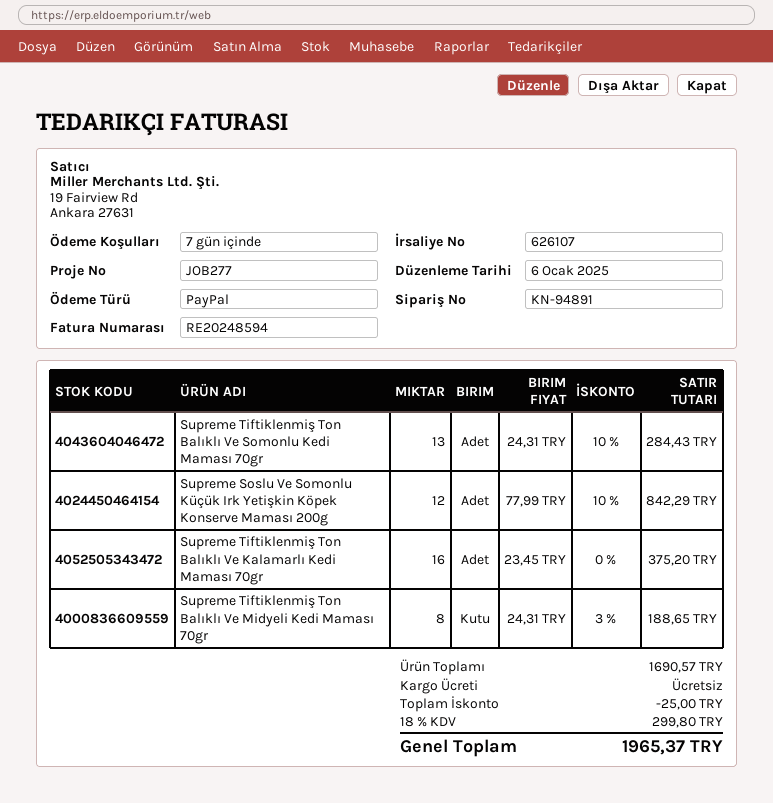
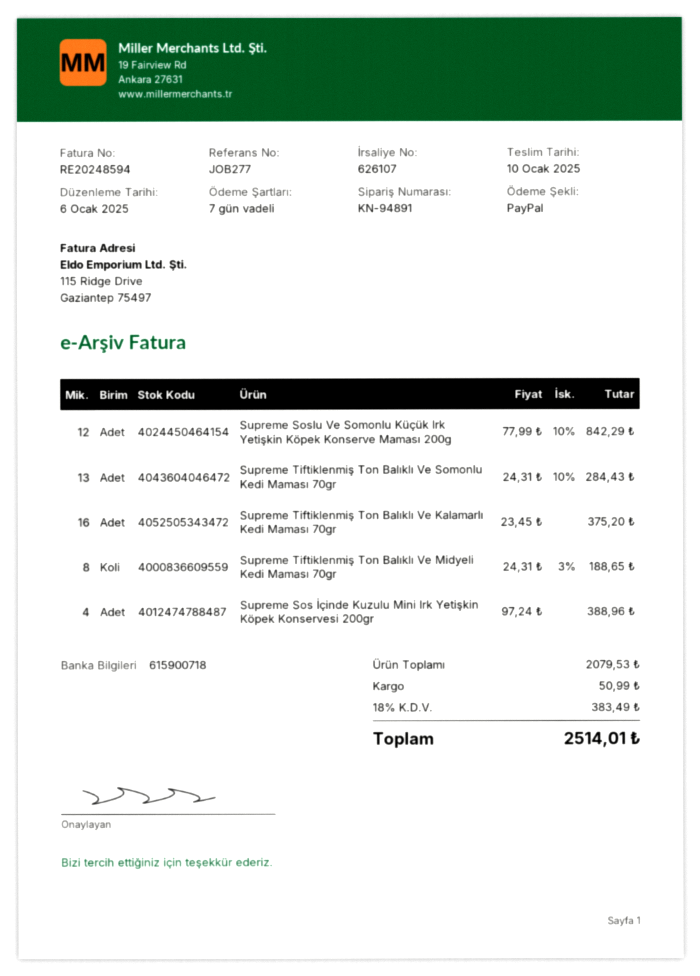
Supreme Sos İçinde Kuzulu Mini Irk Yetişkin Köpek Konservesi 200gr: none -> 4 x 97.24 = 388.96
subtotal: 1690.57 -> 2079.53
discount: 25.00 -> none
shipping: 0.00 -> 50.99
tax: 18% = 299.80 -> 18% = 383.49
total: 1965.37 -> 2514.01

